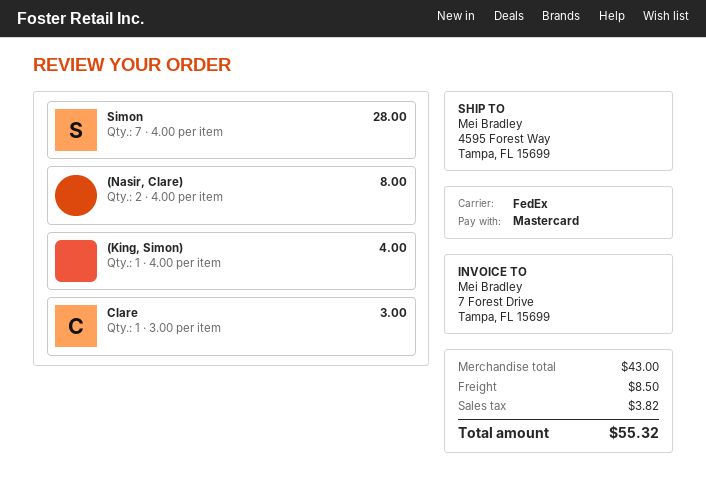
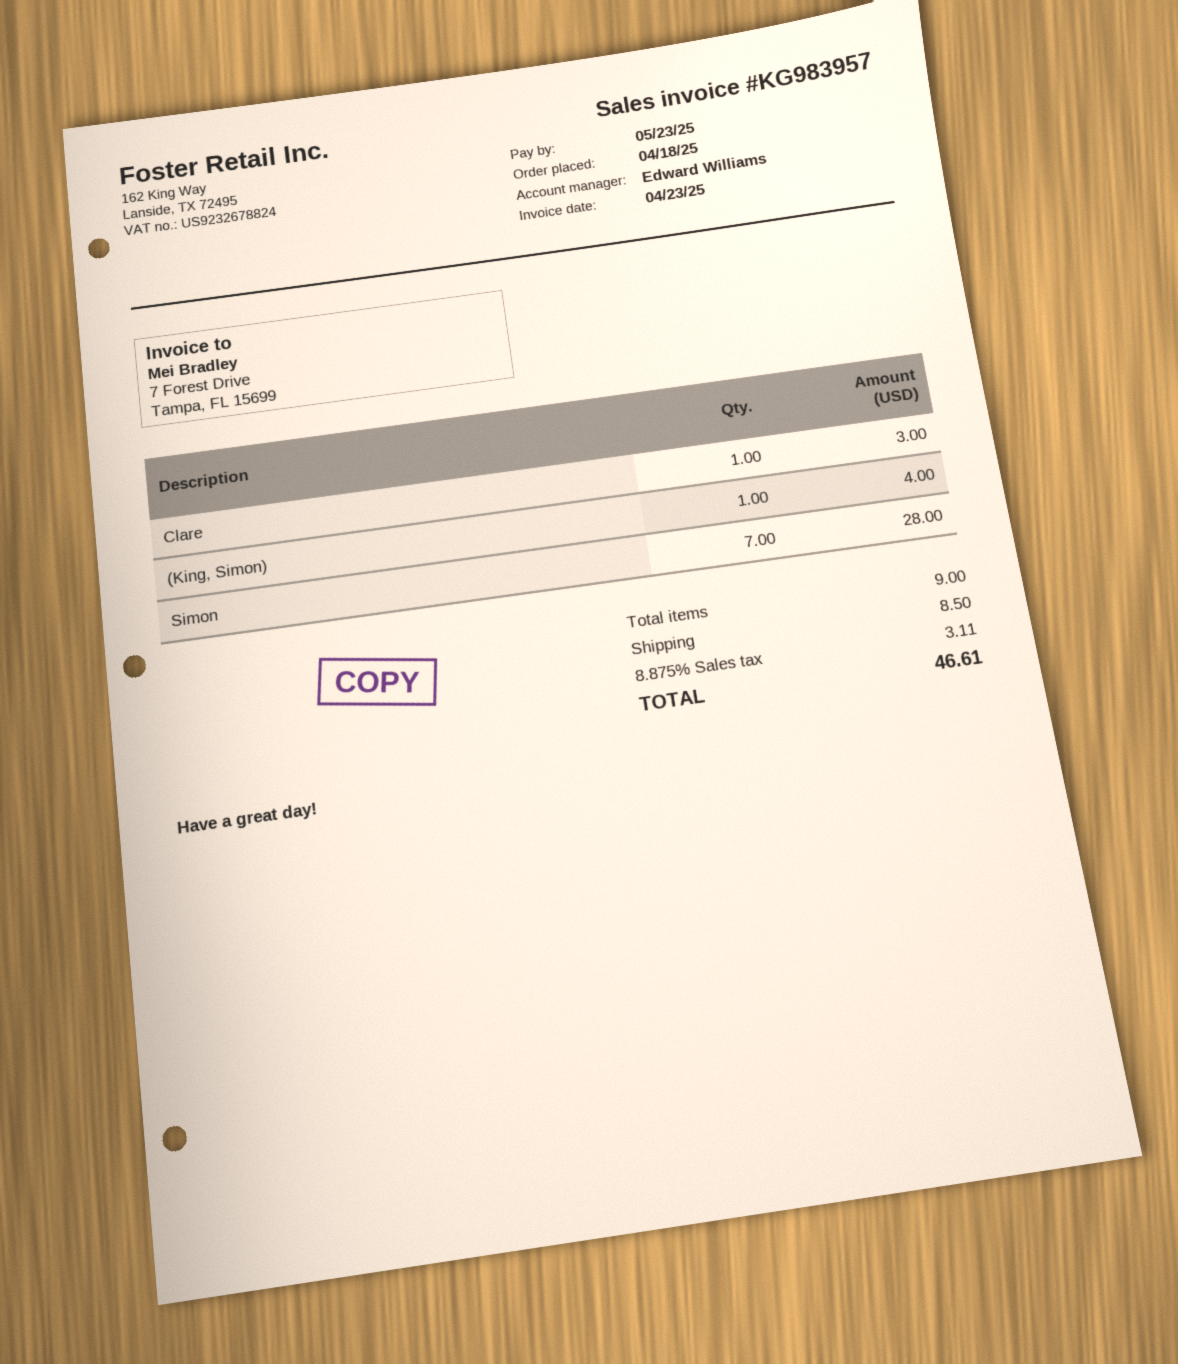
(Nasir, Clare): 2 for 8.00 -> none
tax: 3.82 -> 3.11
total: 55.32 -> 46.61

